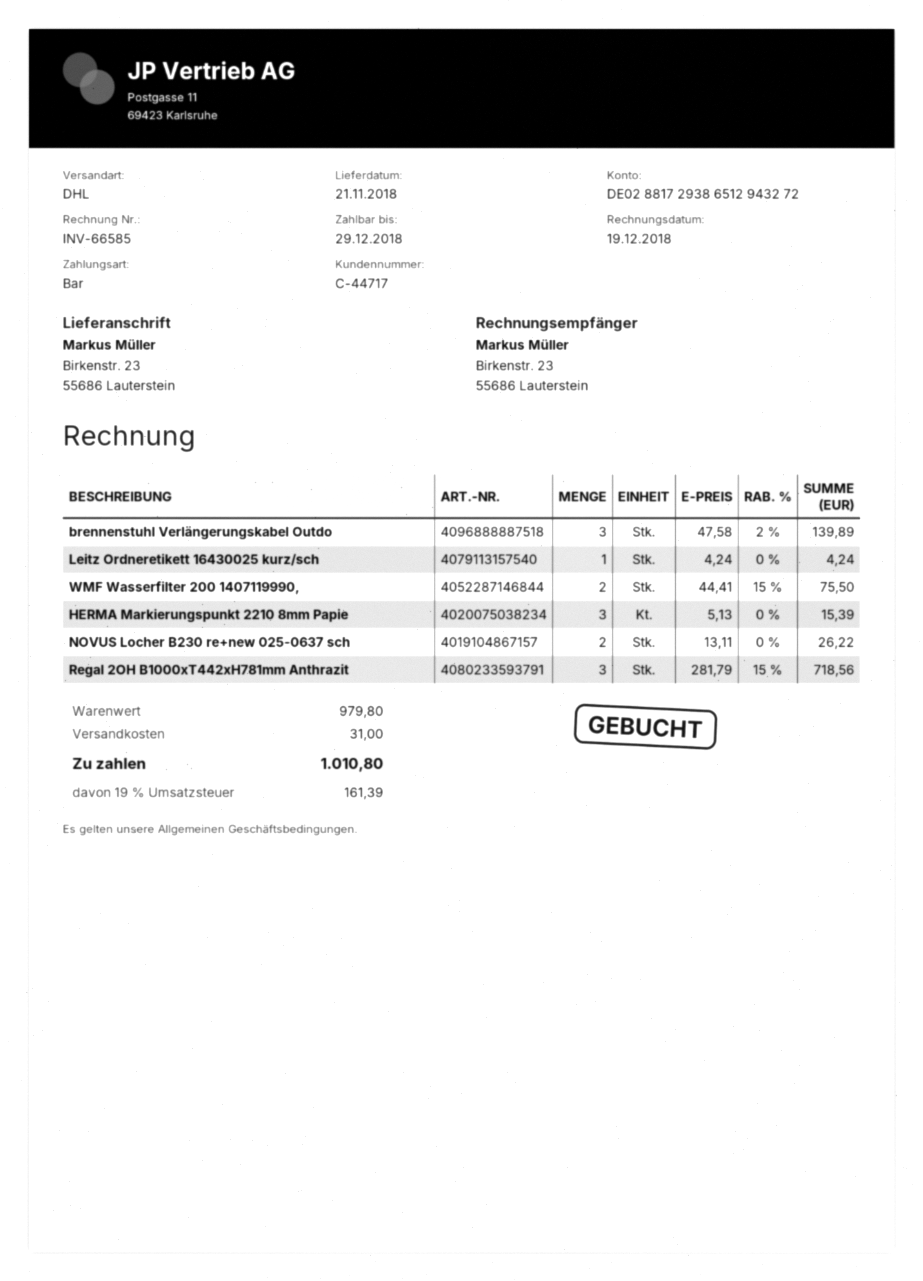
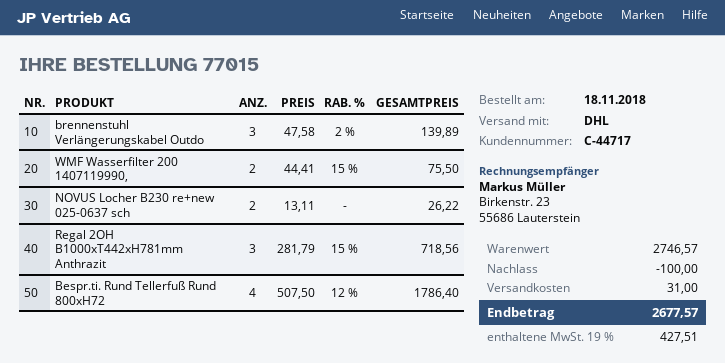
Leitz Ordneretikett 16430025 kurz/sch: 1 x 4.24 = 4.24 -> none
HERMA Markierungspunkt 2210 8mm Papie: 3 x 5.13 = 15.39 -> none
Bespr.ti. Rund Tellerfuß Rund 800xH72: none -> 4 x 507.50 - 12% = 1786.40
subtotal: 979.80 -> 2746.57
discount: none -> 100.00
tax: 19% = 161.39 -> 19% = 427.51
total: 1010.80 -> 2677.57

